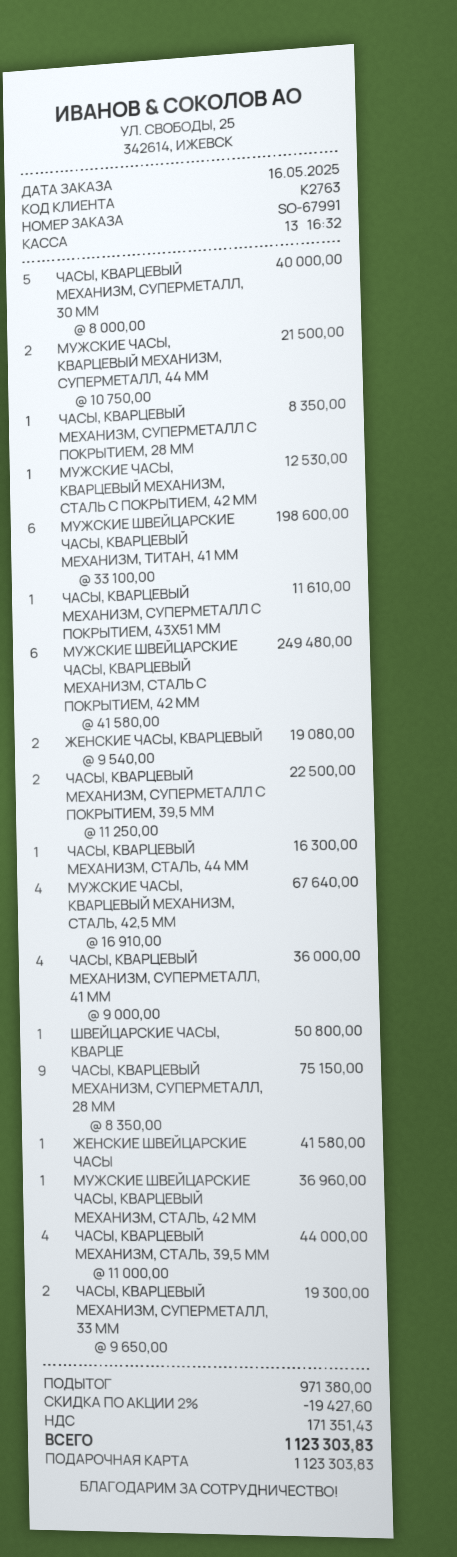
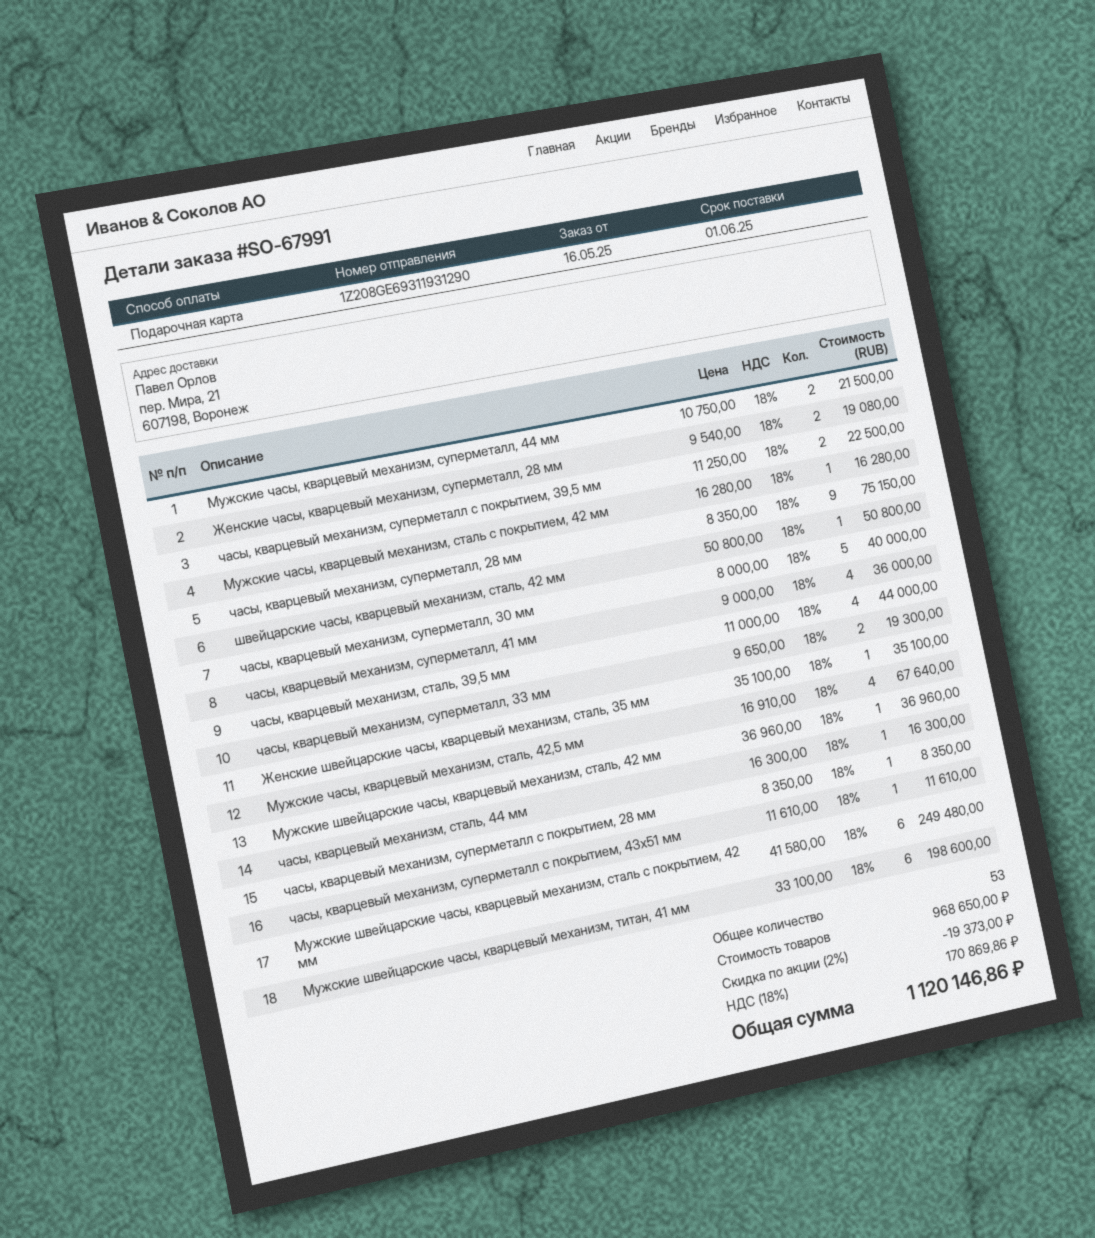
МУЖСКИЕ ЧАСЫ, КВАРЦЕВЫЙ МЕХАНИЗМ, СТАЛЬ С ПОКРЫТИЕМ, 42 ММ: 1 x 12530.00 = 12530.00 -> 1 x 16280.00 = 16280.00
ЖЕНСКИЕ ШВЕЙЦАРСКИЕ ЧАСЫ: 1 x 41580.00 = 41580.00 -> 1 x 35100.00 = 35100.00
subtotal: 971380.00 -> 968650.00
discount: 2% = 19427.60 -> 2% = 19373.00
tax: 171351.43 -> 170869.86
total: 1123303.83 -> 1120146.86

